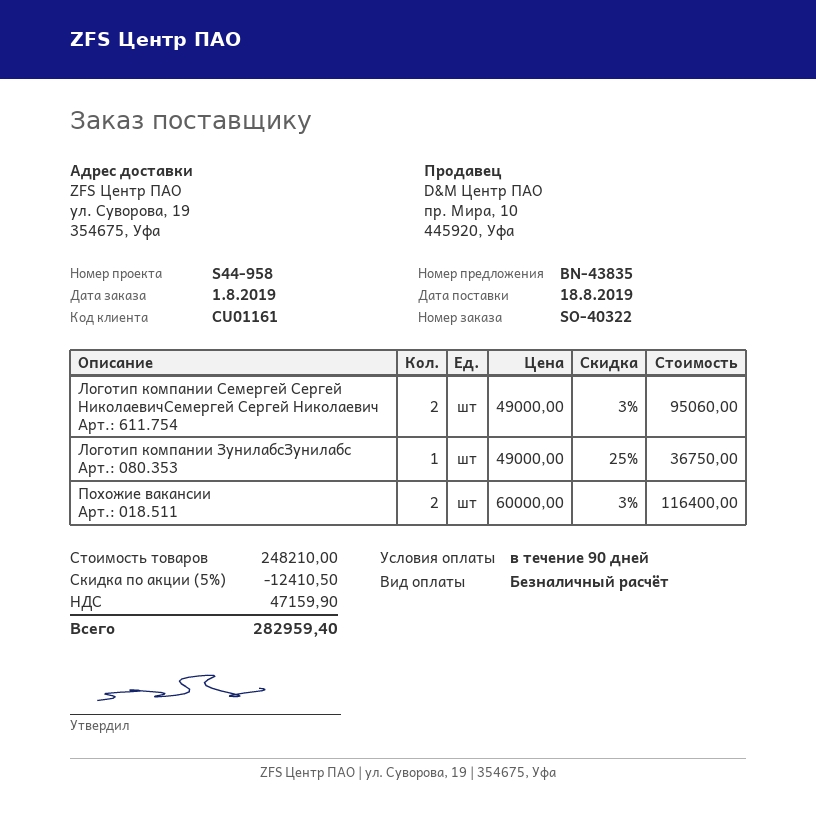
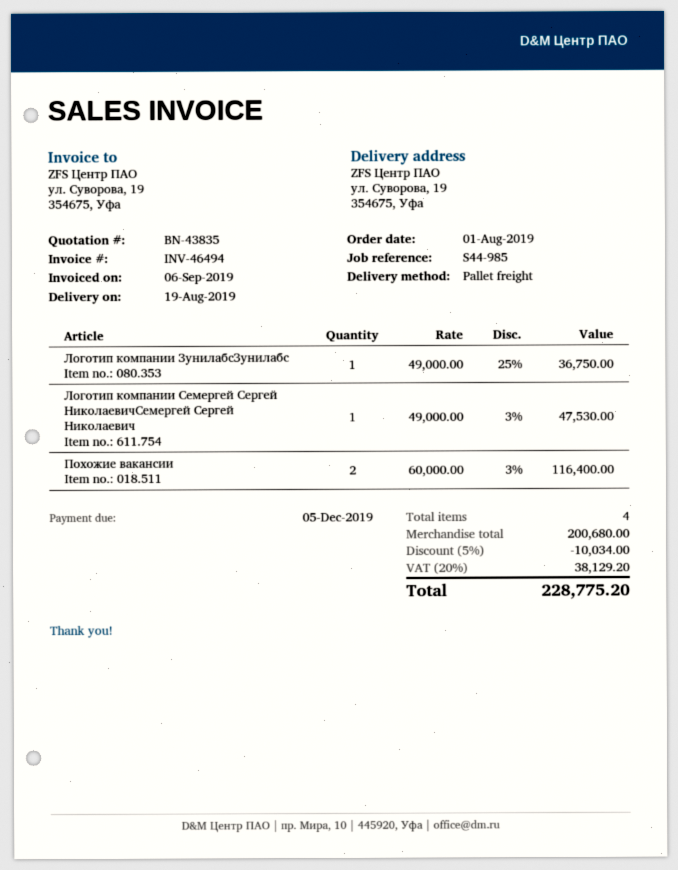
delivery date: 2019-08-18 -> 2019-08-19
reference: S44-958 -> S44-985
Логотип компании Семергей Сергей НиколаевичСемергей Сергей Николаевич: 2 x 49000.00 - 3% = 95060.00 -> 1 x 49000.00 - 3% = 47530.00
subtotal: 248210.00 -> 200680.00
discount: 5% = 12410.50 -> 5% = 10034.00
tax: 47159.90 -> 38129.20
total: 282959.40 -> 228775.20

